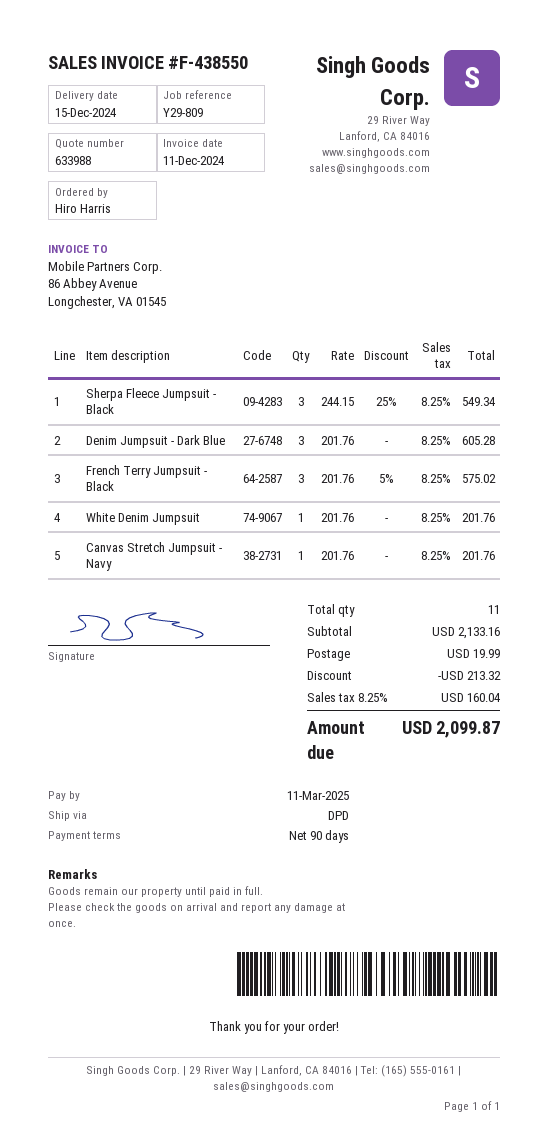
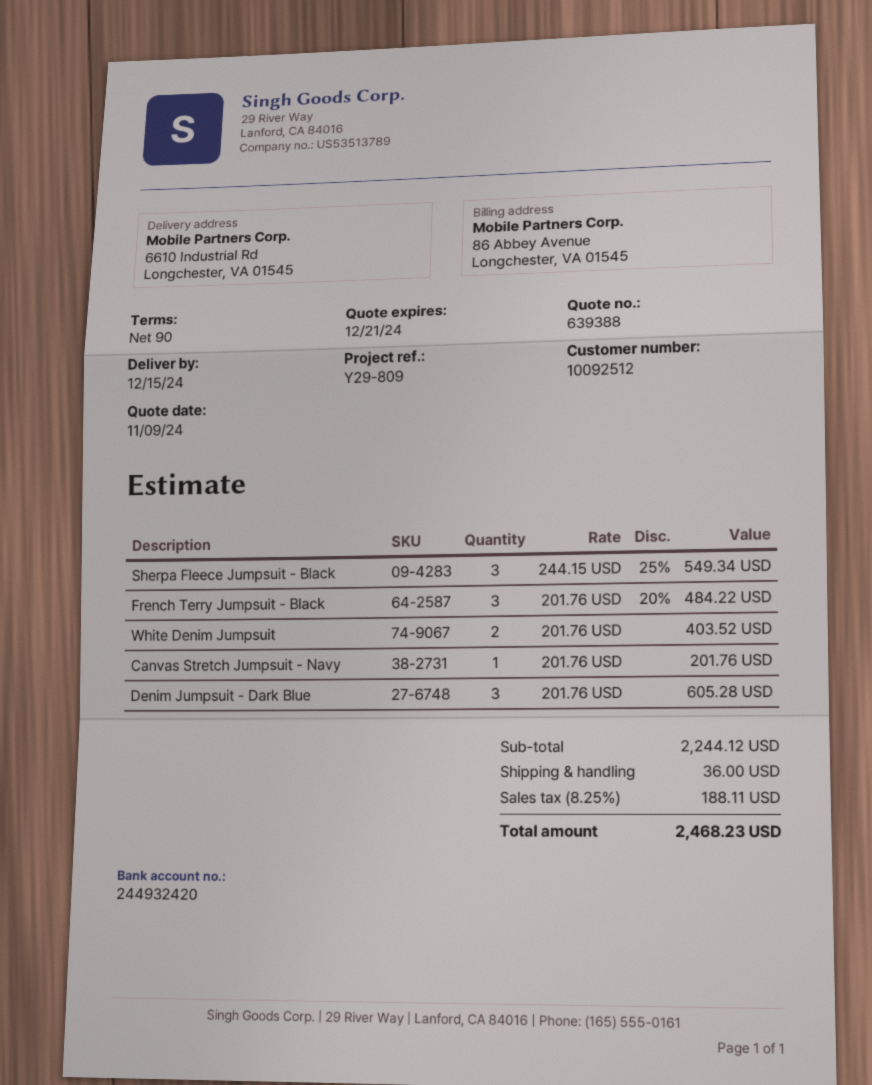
quote number: 633988 -> 639388
French Terry Jumpsuit - Black: 3 x 201.76 - 5% = 575.02 -> 3 x 201.76 - 20% = 484.22
White Denim Jumpsuit: 1 x 201.76 = 201.76 -> 2 x 201.76 = 403.52
subtotal: 2133.16 -> 2244.12
discount: 213.32 -> none
shipping: 19.99 -> 36.00
tax: 8.25% = 160.04 -> 8.25% = 188.11
total: 2099.87 -> 2468.23

